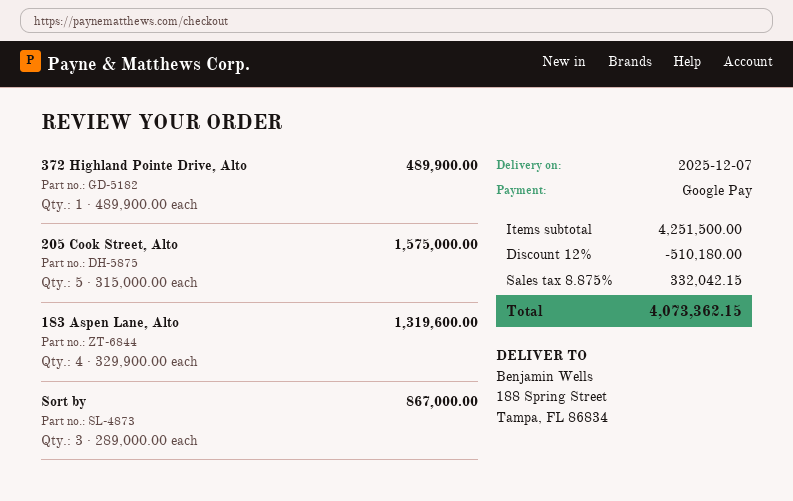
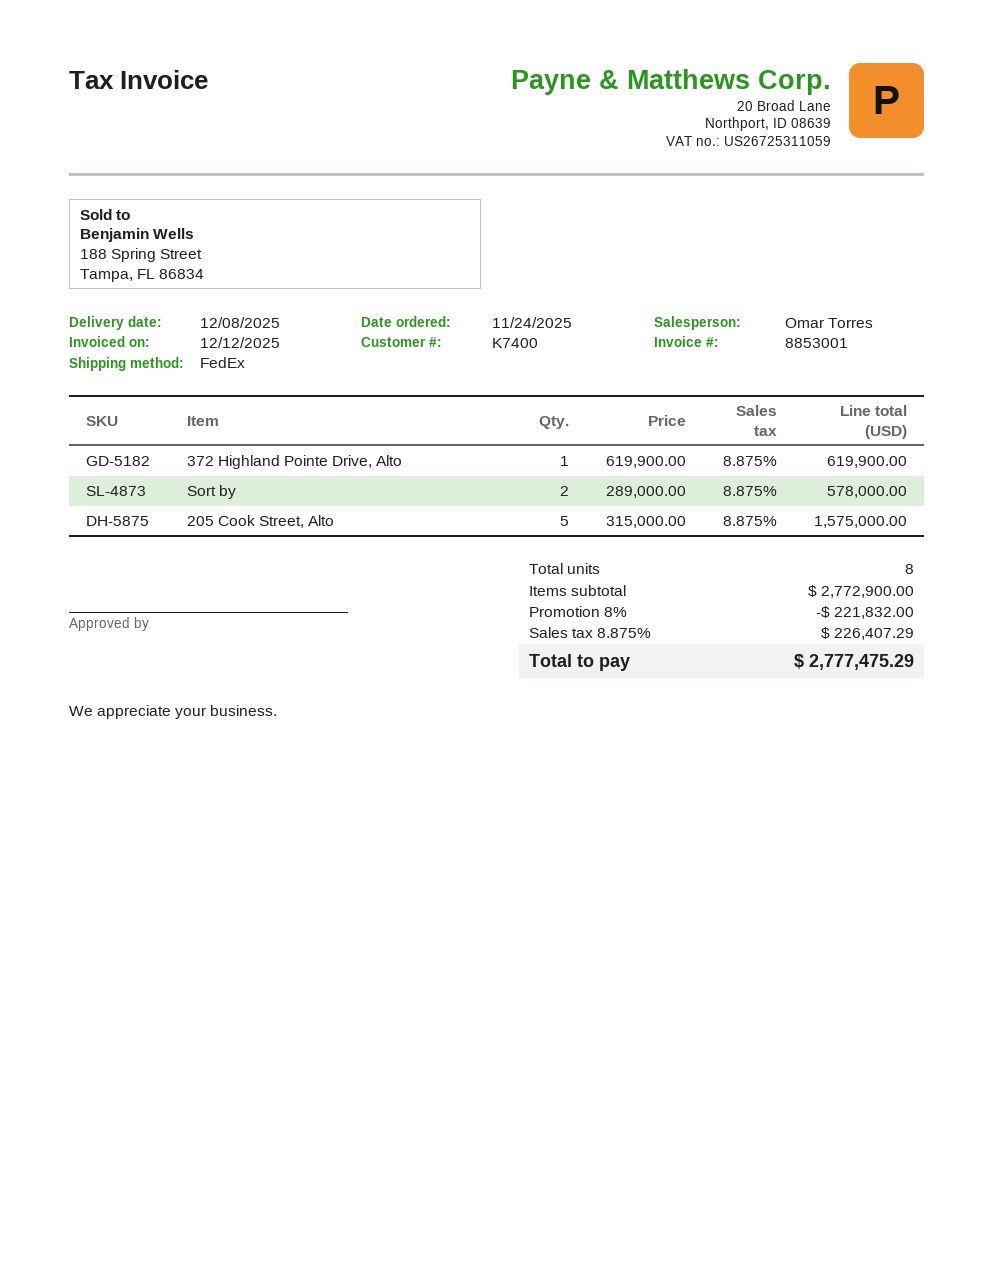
delivery date: 2025-12-07 -> 2025-12-08
372 Highland Pointe Drive, Alto: 1 x 489900.00 = 489900.00 -> 1 x 619900.00 = 619900.00
183 Aspen Lane, Alto: 4 x 329900.00 = 1319600.00 -> none
Sort by: 3 x 289000.00 = 867000.00 -> 2 x 289000.00 = 578000.00
subtotal: 4251500.00 -> 2772900.00
discount: 12% = 510180.00 -> 8% = 221832.00
tax: 8.875% = 332042.15 -> 8.875% = 226407.29
total: 4073362.15 -> 2777475.29

